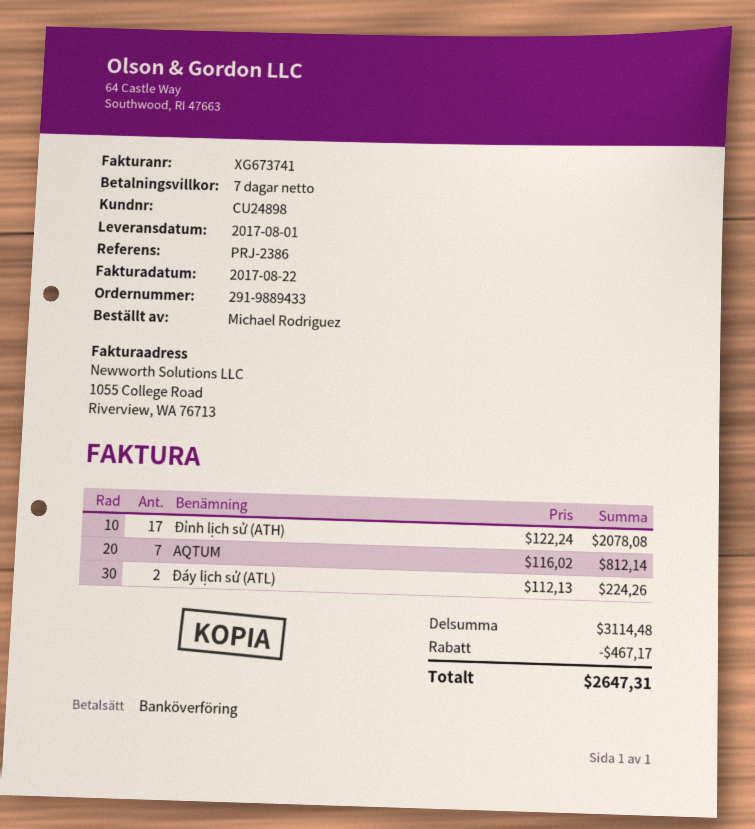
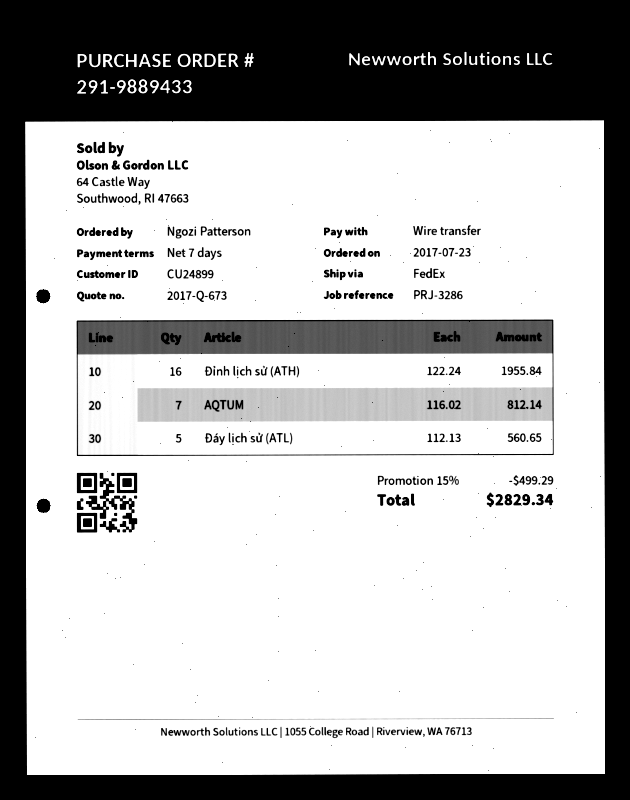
customer number: CU24898 -> CU24899
reference: PRJ-2386 -> PRJ-3286
ordered by: Michael Rodriguez -> Ngozi Patterson
Đỉnh lịch sử (ATH): 17 x 122.24 = 2078.08 -> 16 x 122.24 = 1955.84
Đáy lịch sử (ATL): 2 x 112.13 = 224.26 -> 5 x 112.13 = 560.65
discount: 467.17 -> 499.29
total: 2647.31 -> 2829.34

